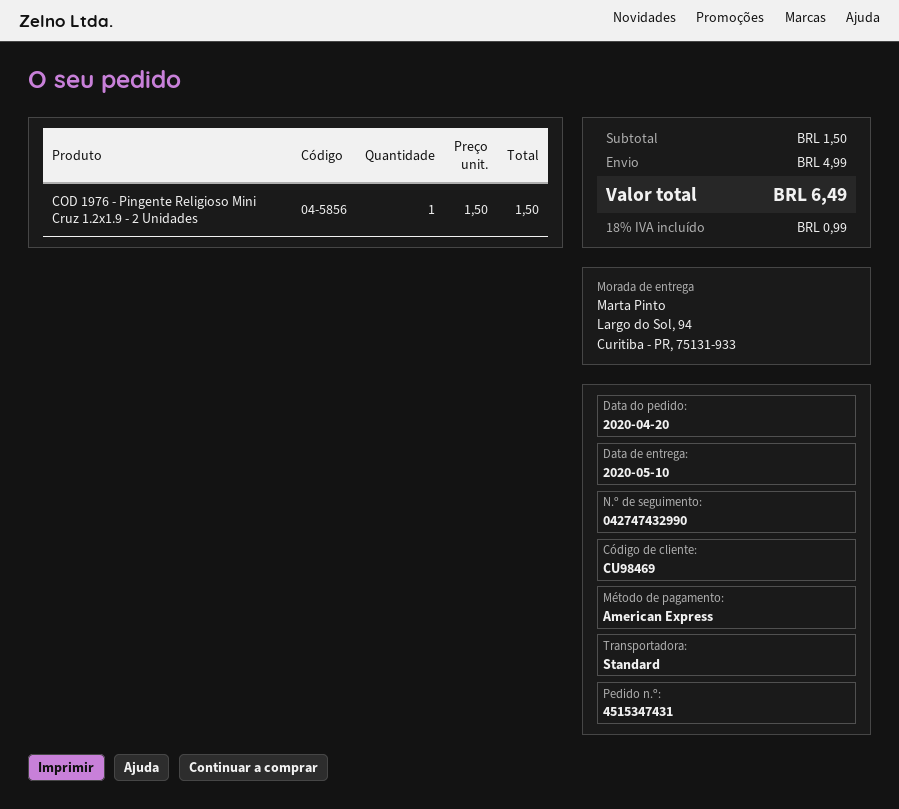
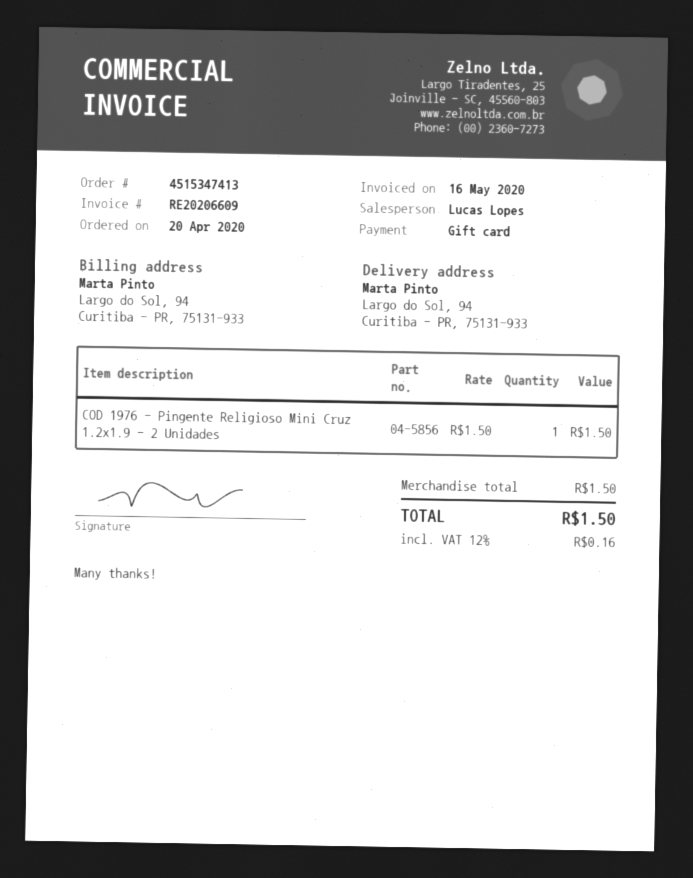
order number: 4515347431 -> 4515347413
payment method: American Express -> gift card
shipping: 4.99 -> none
tax: 18% = 0.99 -> 12% = 0.16
total: 6.49 -> 1.50

